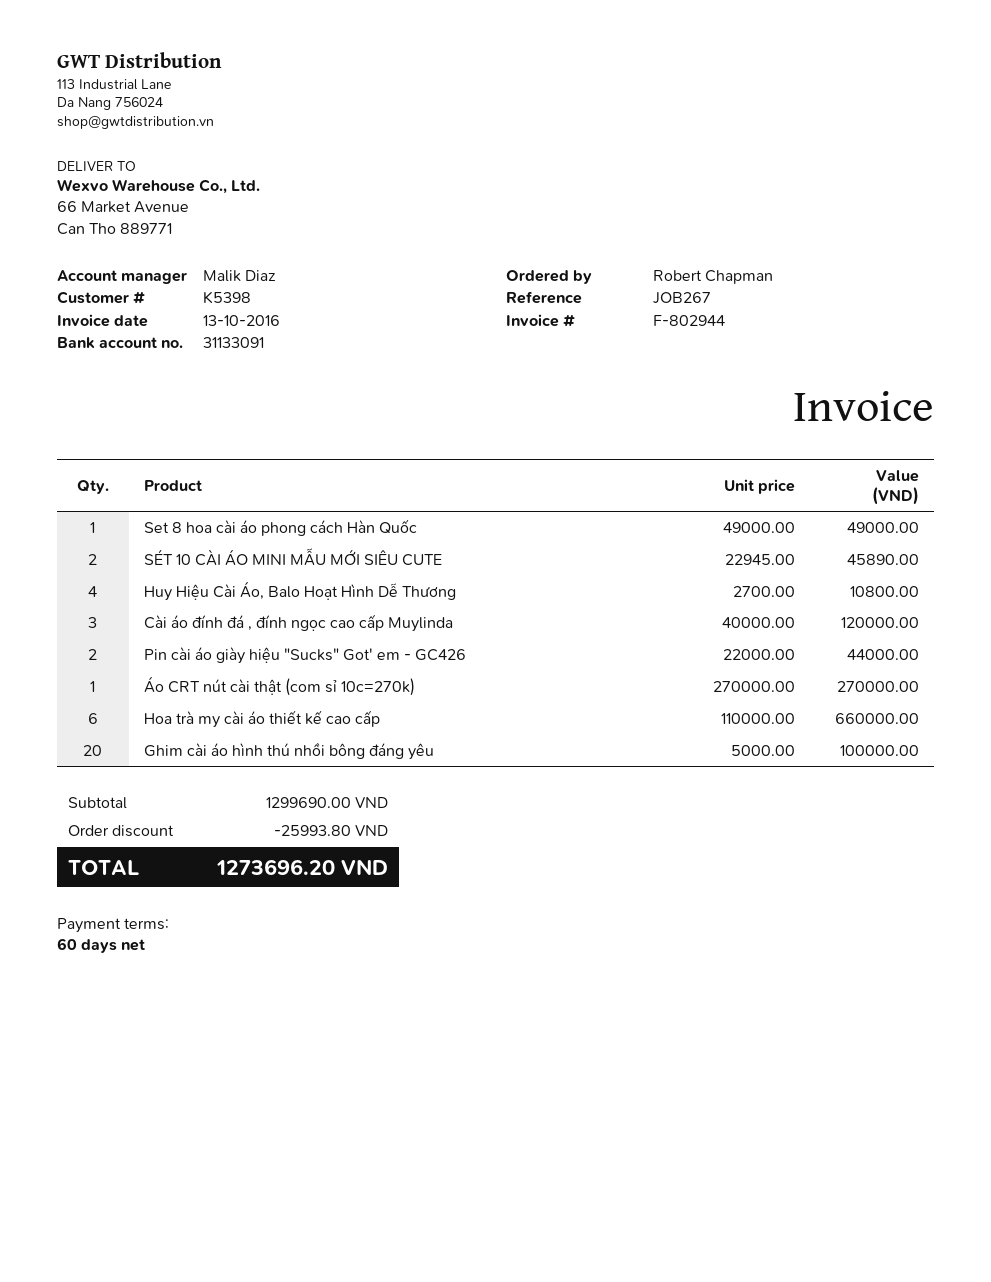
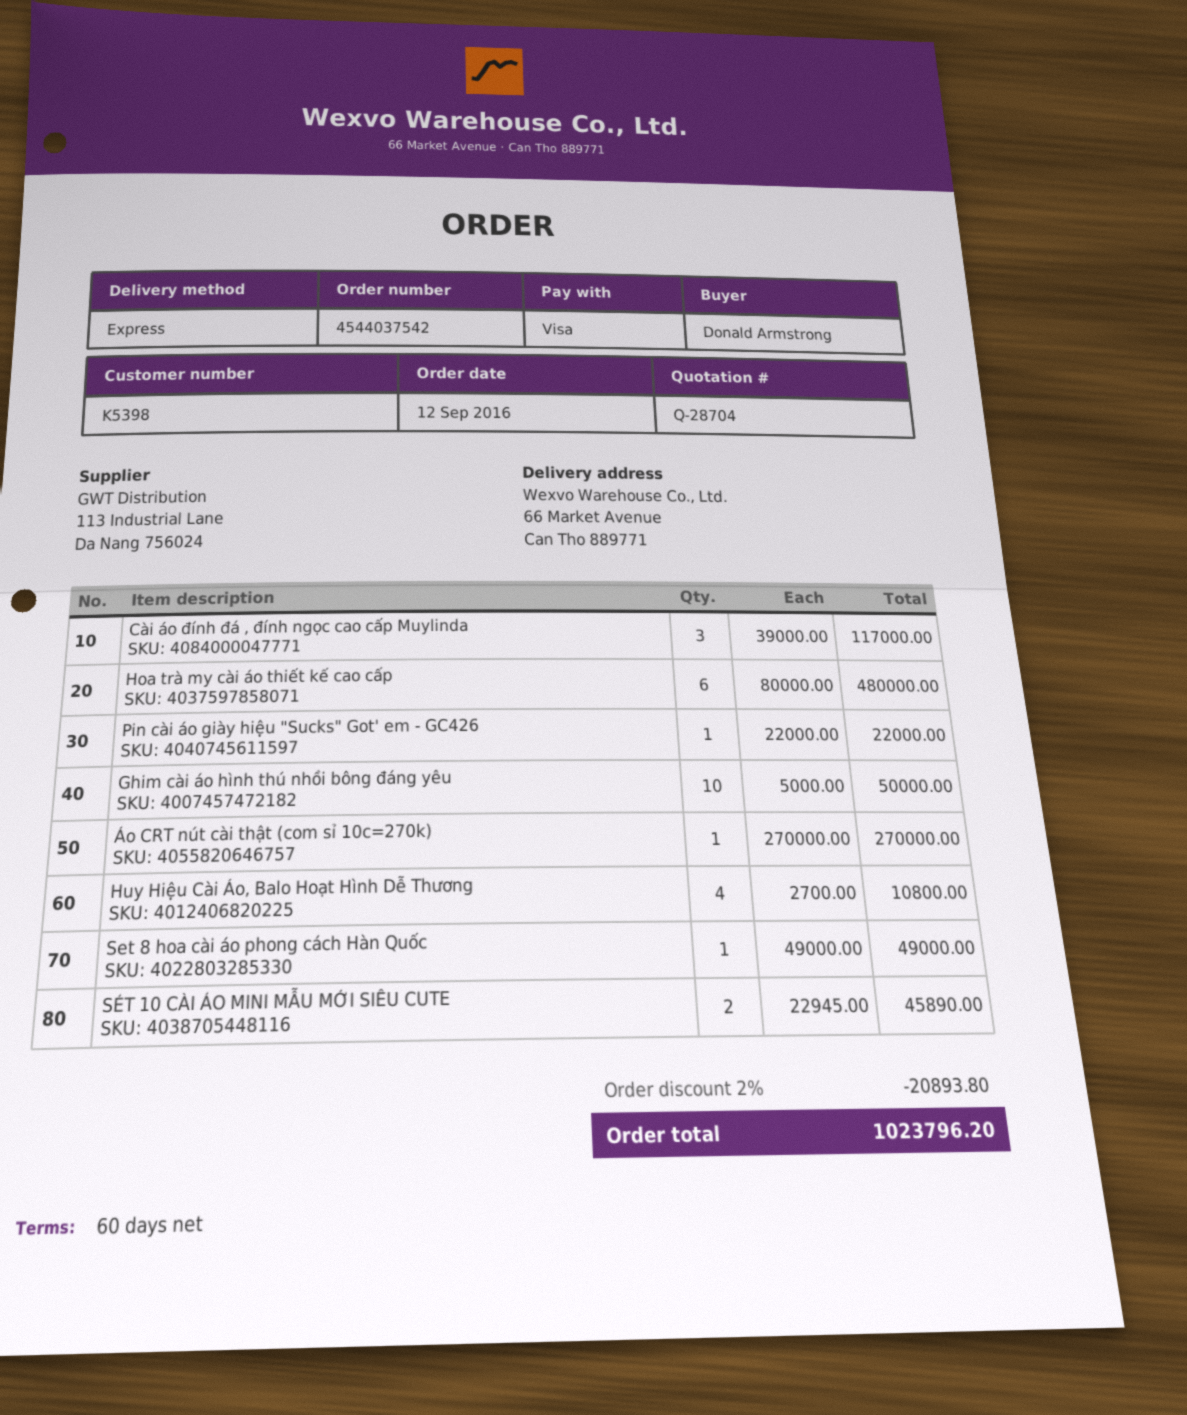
ordered by: Robert Chapman -> Donald Armstrong
Cài áo đính đá , đính ngọc cao cấp Muylinda: 3 x 40000.00 = 120000.00 -> 3 x 39000.00 = 117000.00
Pin cài áo giày hiệu "Sucks" Got' em - GC426: 2 x 22000.00 = 44000.00 -> 1 x 22000.00 = 22000.00
Hoa trà my cài áo thiết kế cao cấp: 6 x 110000.00 = 660000.00 -> 6 x 80000.00 = 480000.00
Ghim cài áo hình thú nhồi bông đáng yêu: 20 x 5000.00 = 100000.00 -> 10 x 5000.00 = 50000.00
discount: 25993.80 -> 20893.80
total: 1273696.20 -> 1023796.20

